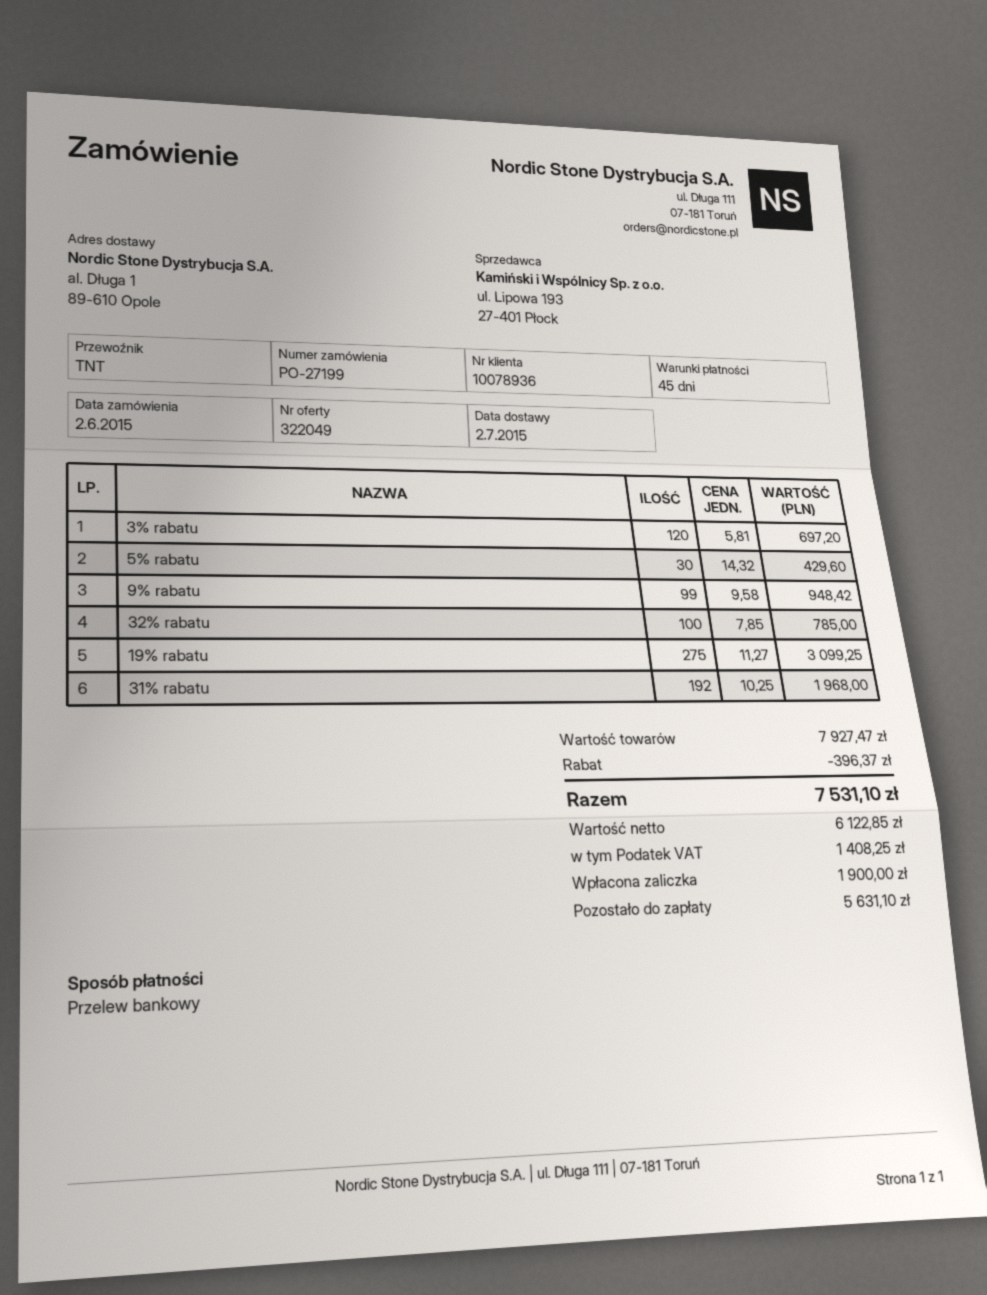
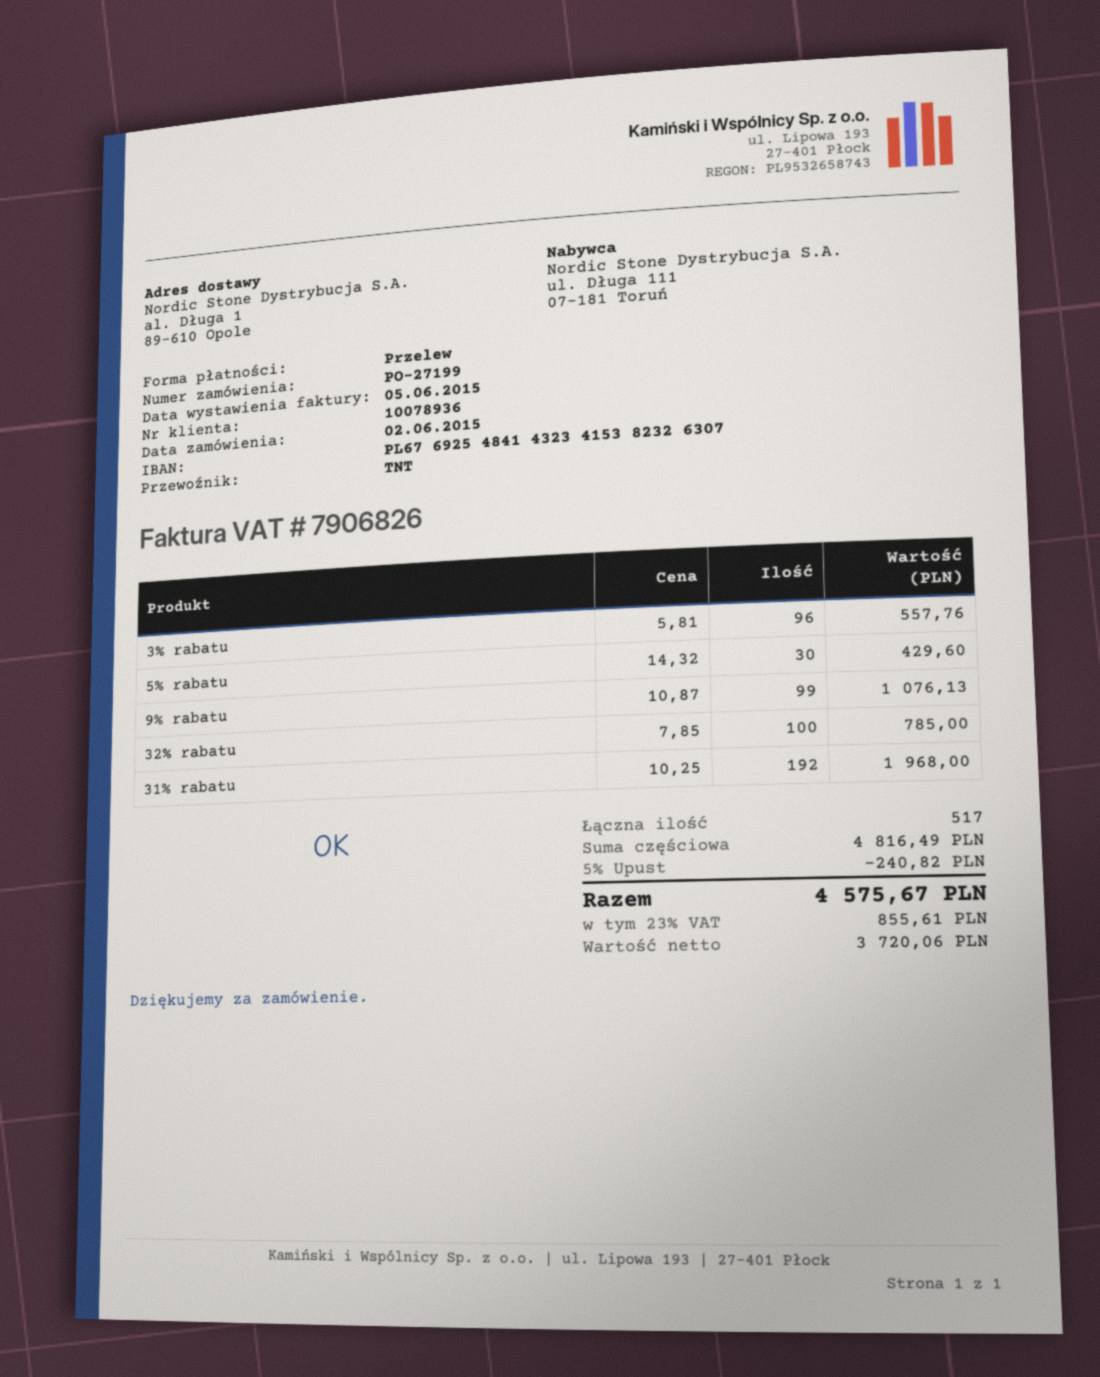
3% rabatu: 120 x 5.81 = 697.20 -> 96 x 5.81 = 557.76
9% rabatu: 99 x 9.58 = 948.42 -> 99 x 10.87 = 1076.13
19% rabatu: 275 x 11.27 = 3099.25 -> none
subtotal: 7927.47 -> 4816.49
discount: 396.37 -> 240.82
net: 6122.85 -> 3720.06
tax: 1408.25 -> 855.61
total: 7531.10 -> 4575.67

